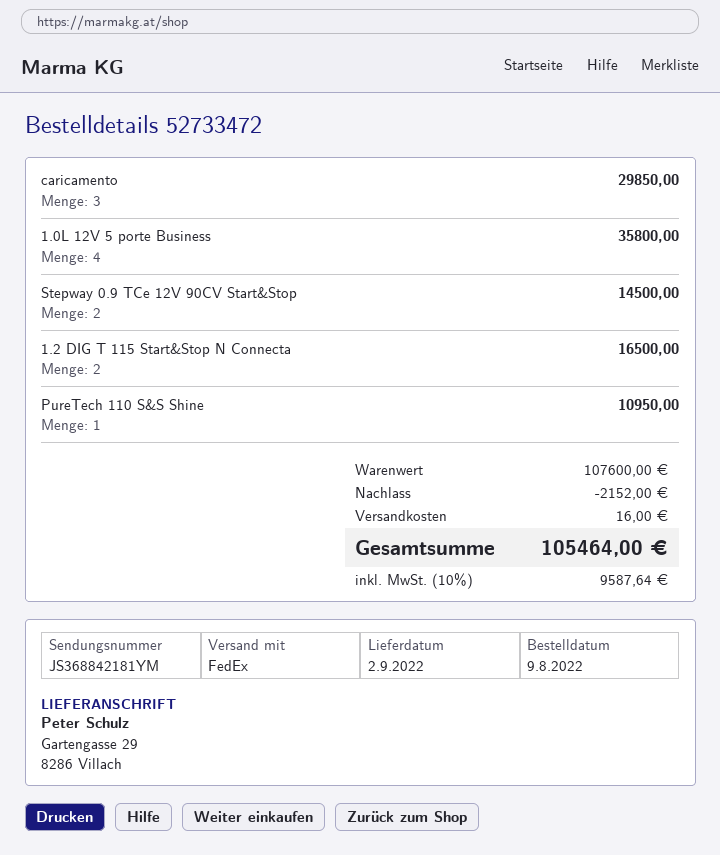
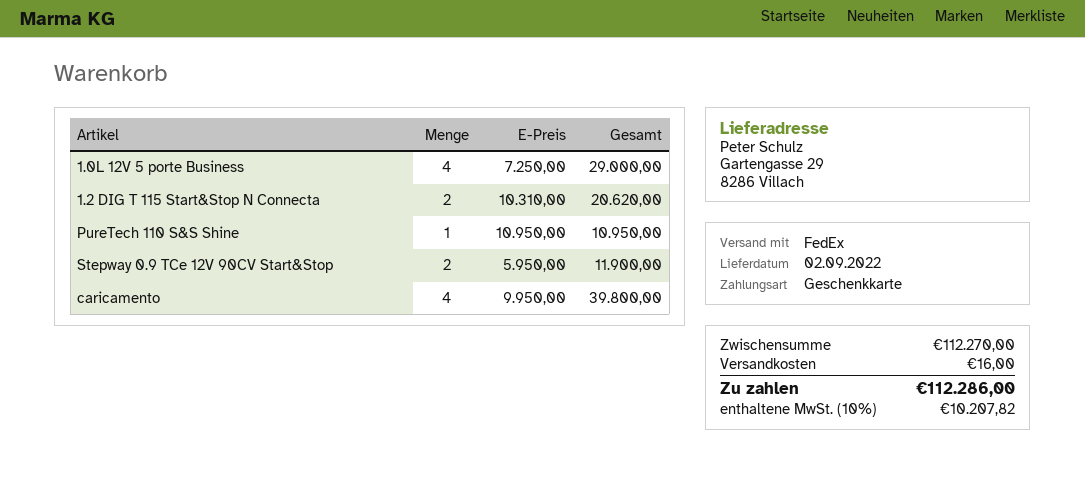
caricamento: 3 for 29850.00 -> 4 for 39800.00
1.0L 12V 5 porte Business: 4 for 35800.00 -> 4 for 29000.00
Stepway 0.9 TCe 12V 90CV Start&Stop: 2 for 14500.00 -> 2 for 11900.00
1.2 DIG T 115 Start&Stop N Connecta: 2 for 16500.00 -> 2 for 20620.00
subtotal: 107600.00 -> 112270.00
discount: 2152.00 -> none
tax: 10% = 9587.64 -> 10% = 10207.82
total: 105464.00 -> 112286.00

